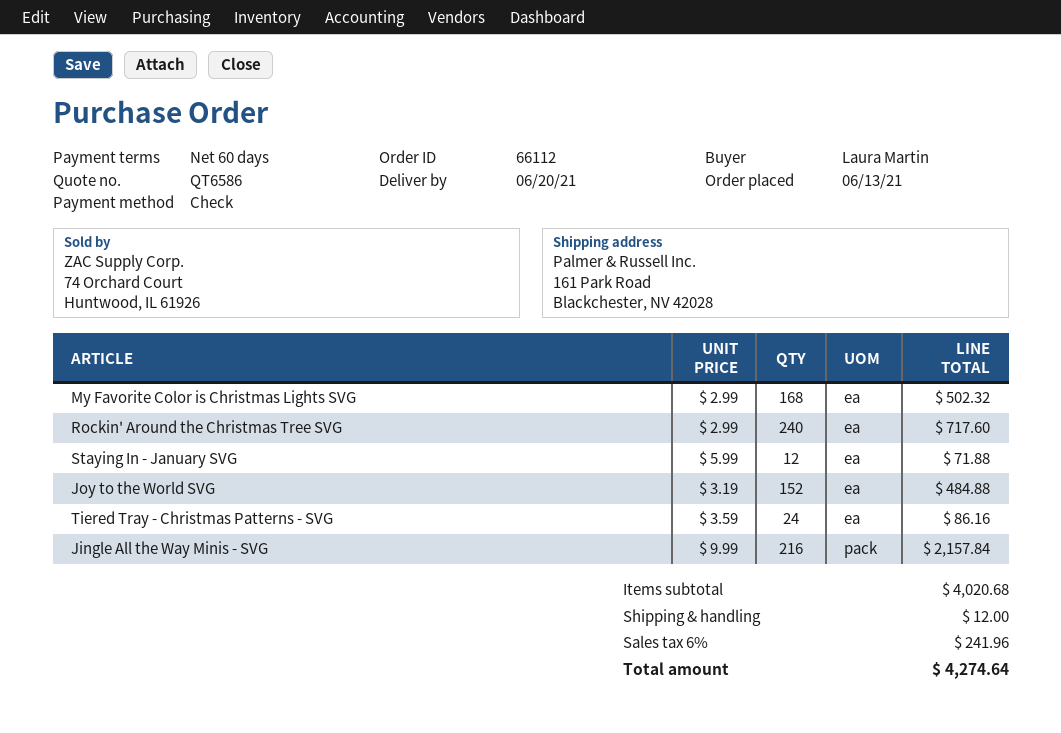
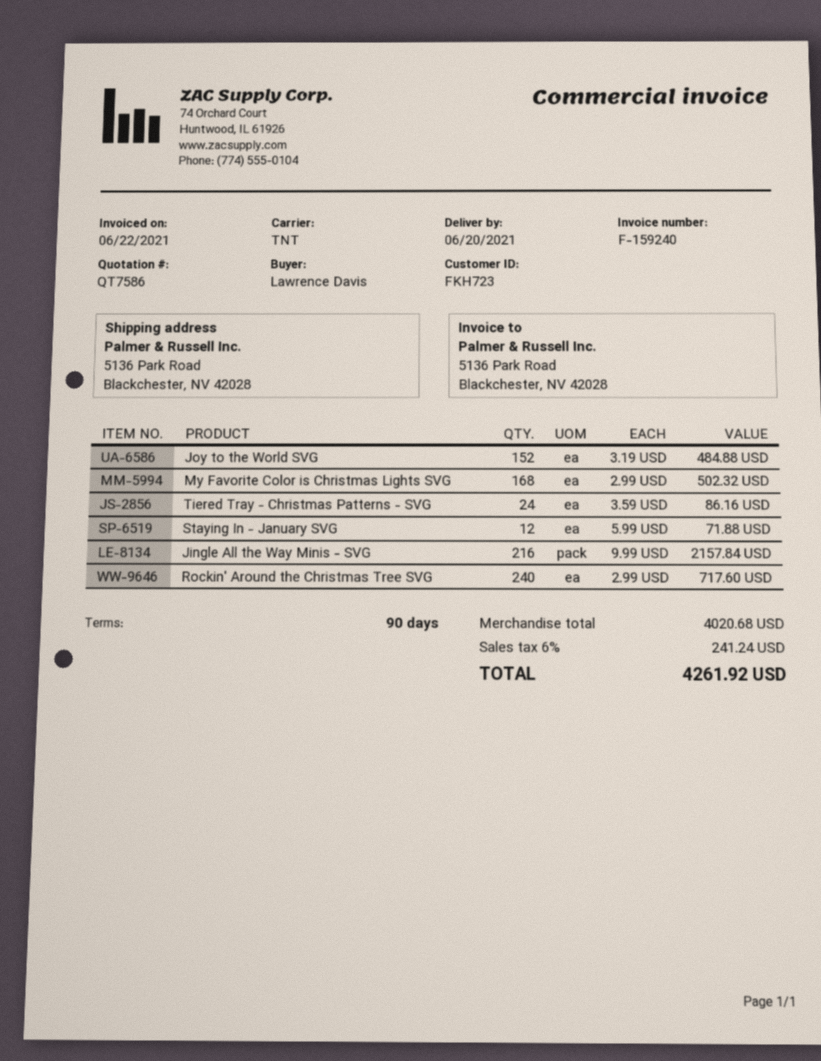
quote number: QT6586 -> QT7586
payment terms: 60 days -> 90 days
ordered by: Laura Martin -> Lawrence Davis
ship to: 161 Park Road, Blackchester, NV 42028 -> 5136 Park Road, Blackchester, NV 42028
shipping: 12.00 -> none
tax: 6% = 241.96 -> 6% = 241.24
total: 4274.64 -> 4261.92

